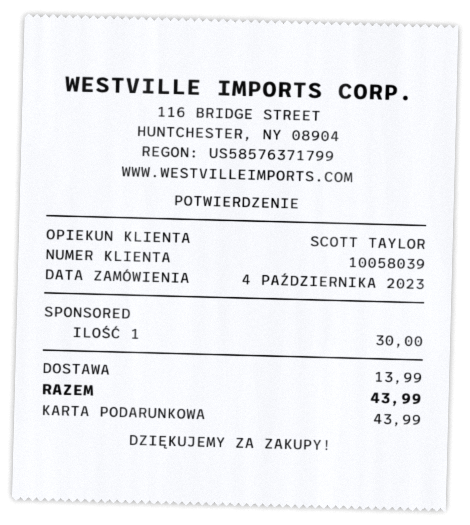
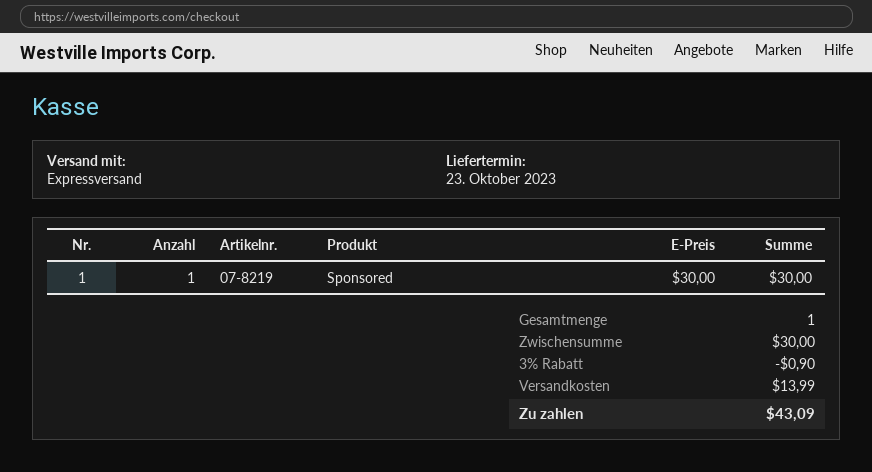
discount: none -> 3% = 0.90
total: 43.99 -> 43.09

